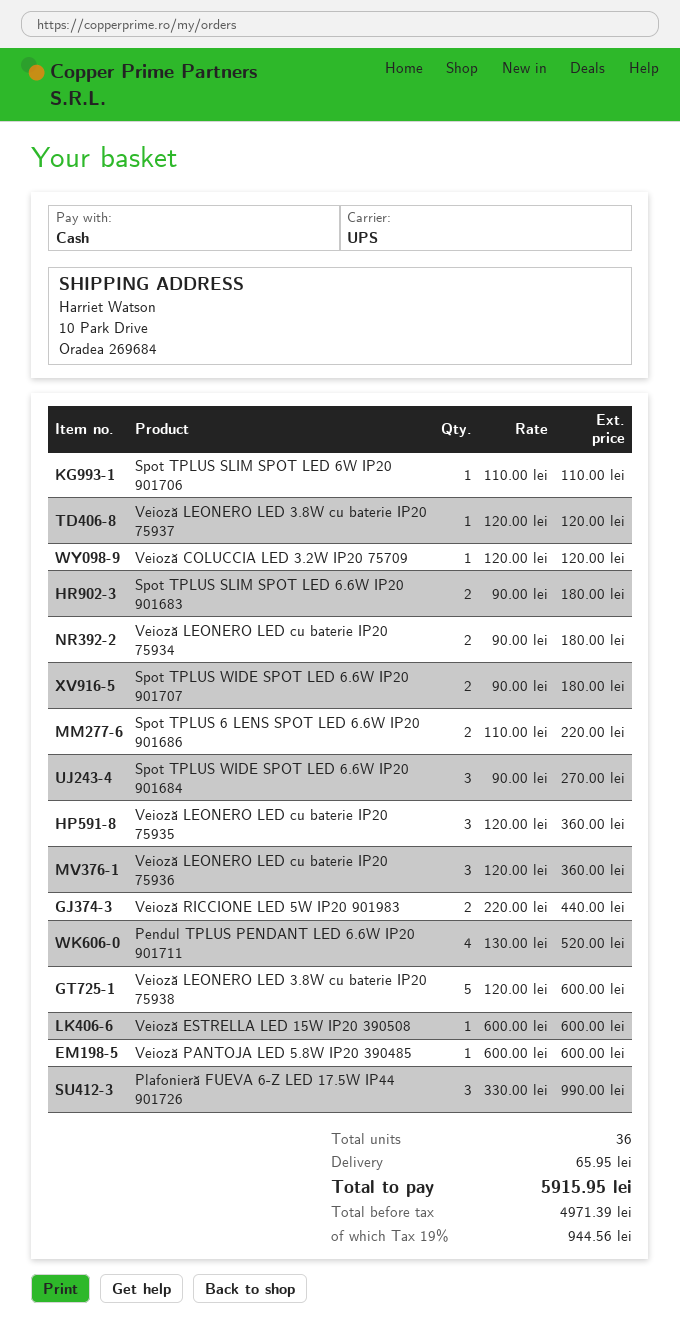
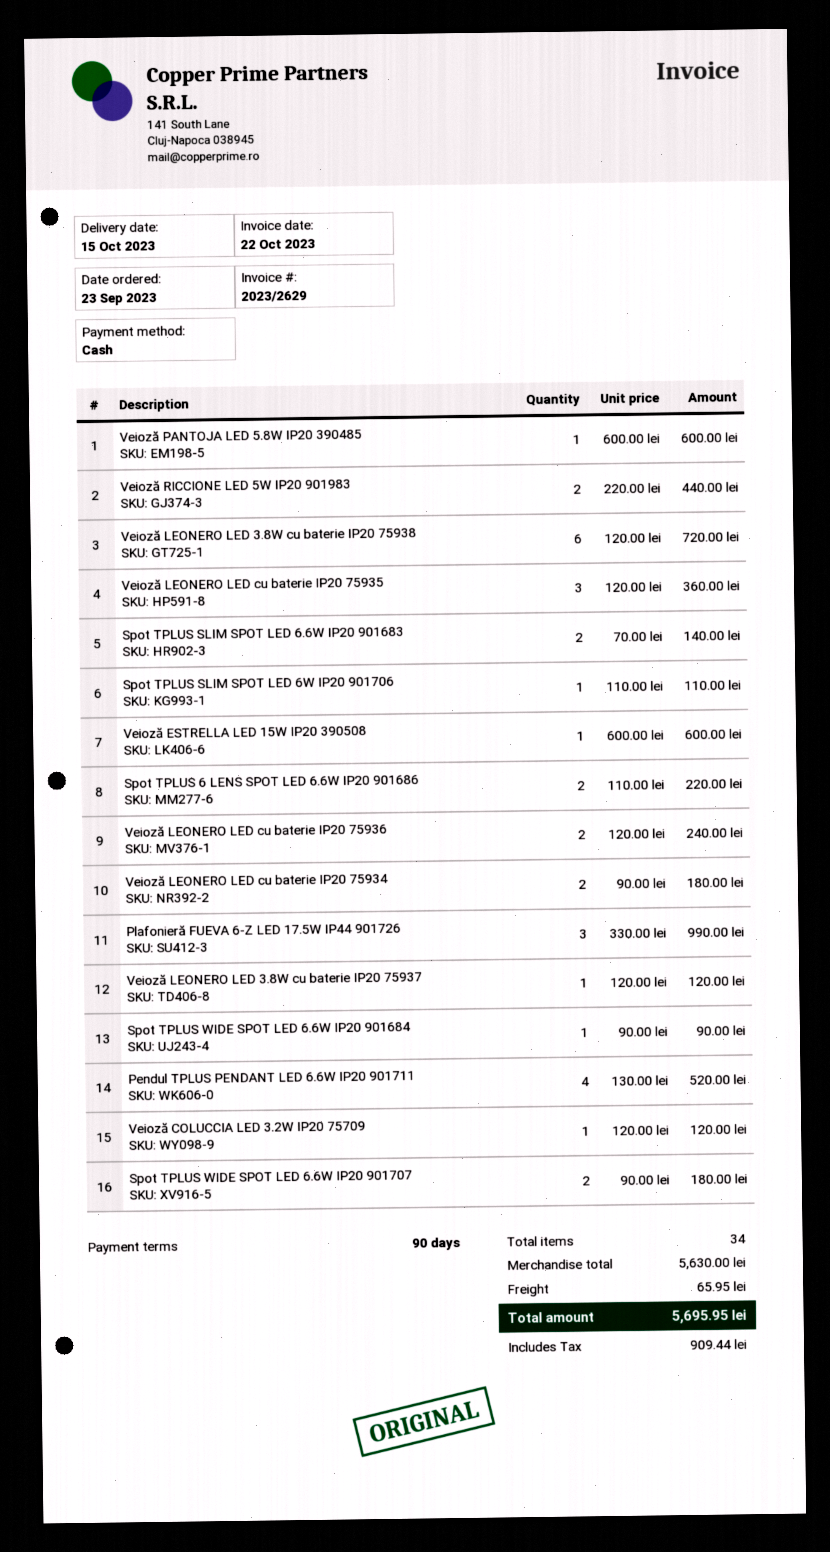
Spot TPLUS SLIM SPOT LED 6.6W IP20 901683: 2 x 90.00 = 180.00 -> 2 x 70.00 = 140.00
Spot TPLUS WIDE SPOT LED 6.6W IP20 901684: 3 x 90.00 = 270.00 -> 1 x 90.00 = 90.00
Veioză LEONERO LED cu baterie IP20 75936: 3 x 120.00 = 360.00 -> 2 x 120.00 = 240.00
Veioză LEONERO LED 3.8W cu baterie IP20 75938: 5 x 120.00 = 600.00 -> 6 x 120.00 = 720.00
total quantity: 36 -> 34
tax: 944.56 -> 909.44
total: 5915.95 -> 5695.95

